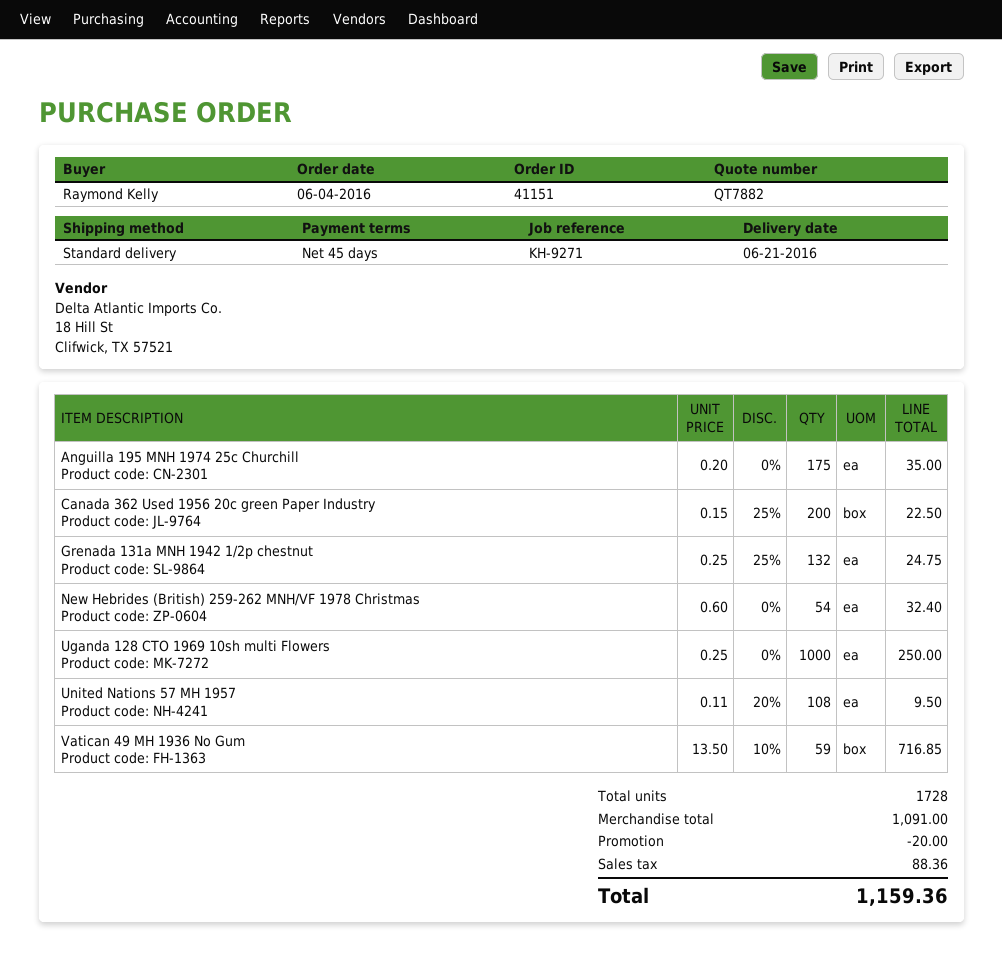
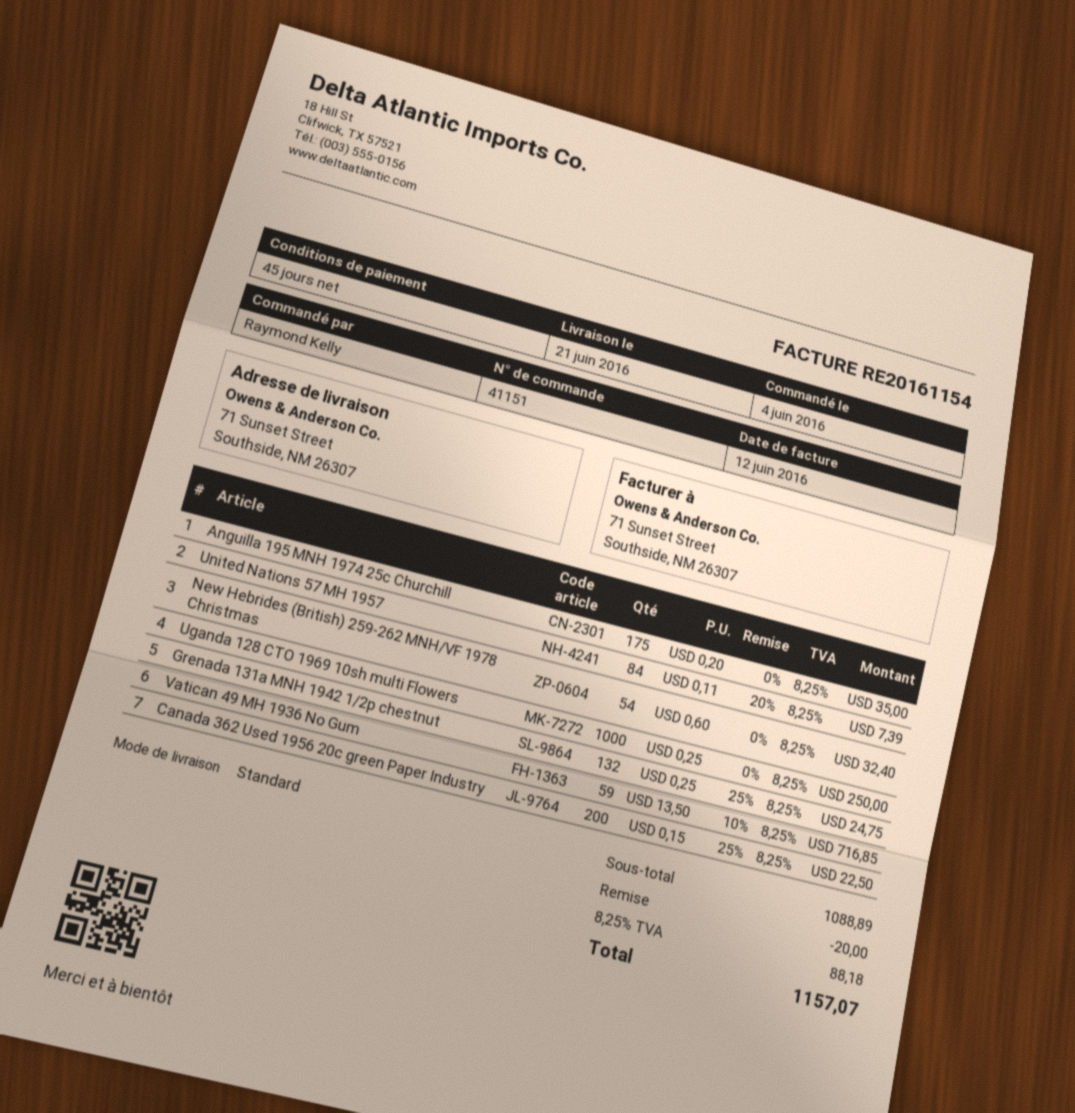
United Nations 57 MH 1957: 108 x 0.11 - 20% = 9.50 -> 84 x 0.11 - 20% = 7.39
subtotal: 1091.00 -> 1088.89
tax: 88.36 -> 88.18
total: 1159.36 -> 1157.07

